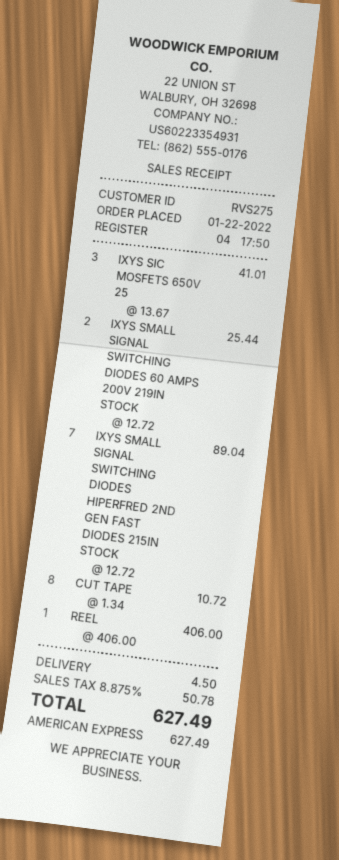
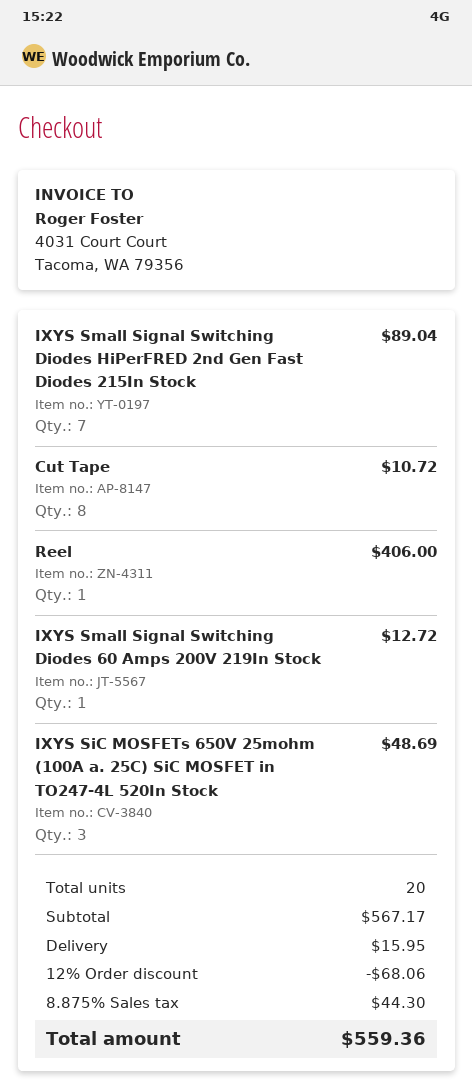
IXYS SIC MOSFETS 650V 25: 3 for 41.01 -> 3 for 48.69
IXYS SMALL SIGNAL SWITCHING DIODES 60 AMPS 200V 219IN STOCK: 2 for 25.44 -> 1 for 12.72
discount: none -> 12% = 68.06
shipping: 4.50 -> 15.95
tax: 8.875% = 50.78 -> 8.875% = 44.30
total: 627.49 -> 559.36

